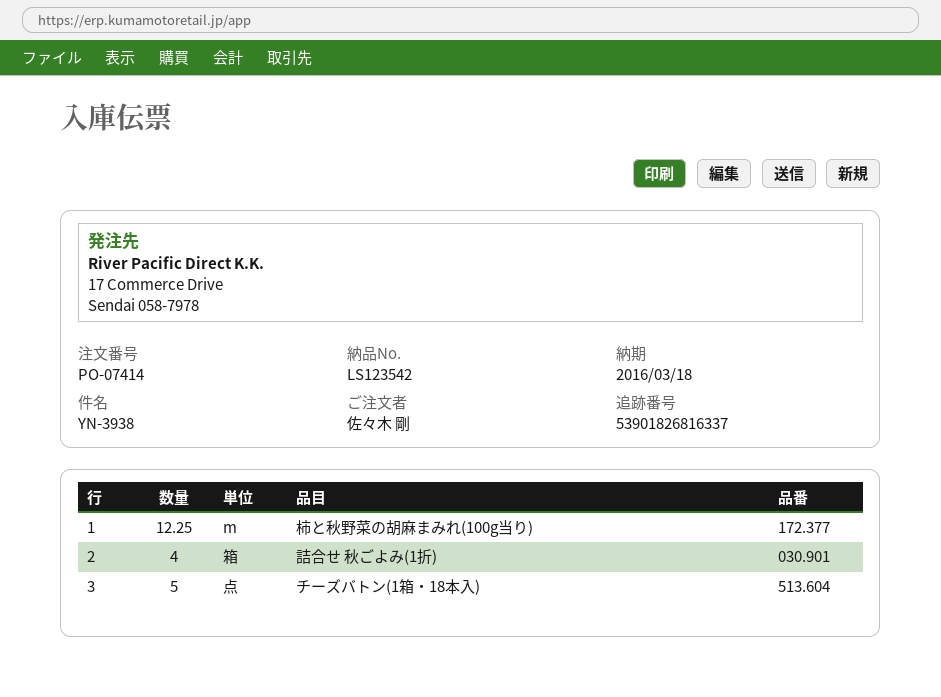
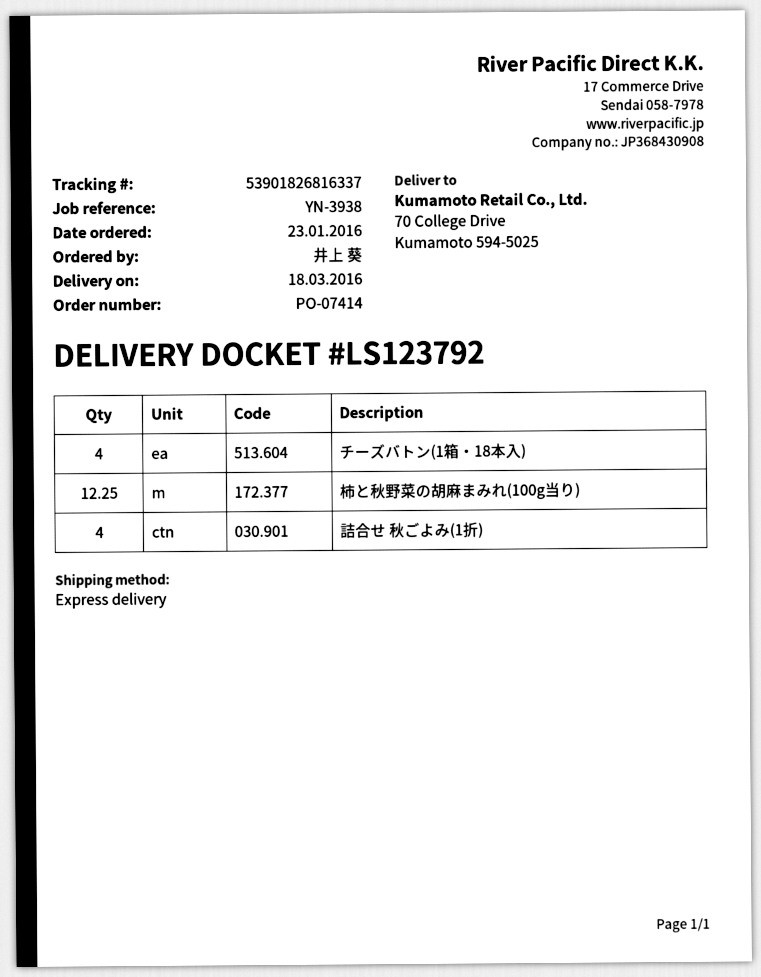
delivery note number: LS123542 -> LS123792
ordered by: 佐々木 剛 -> 井上 葵
チーズバトン(1箱・18本入): 5 -> 4

